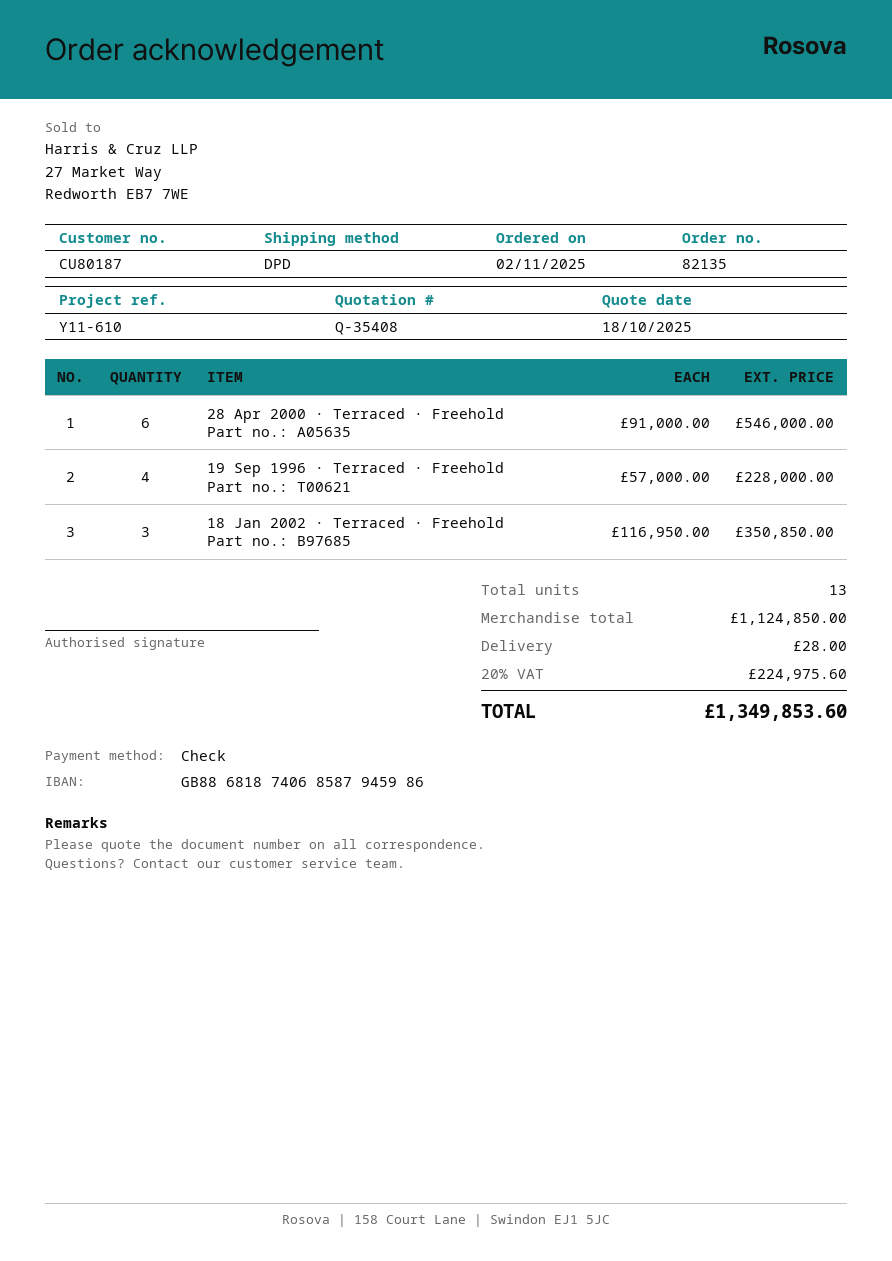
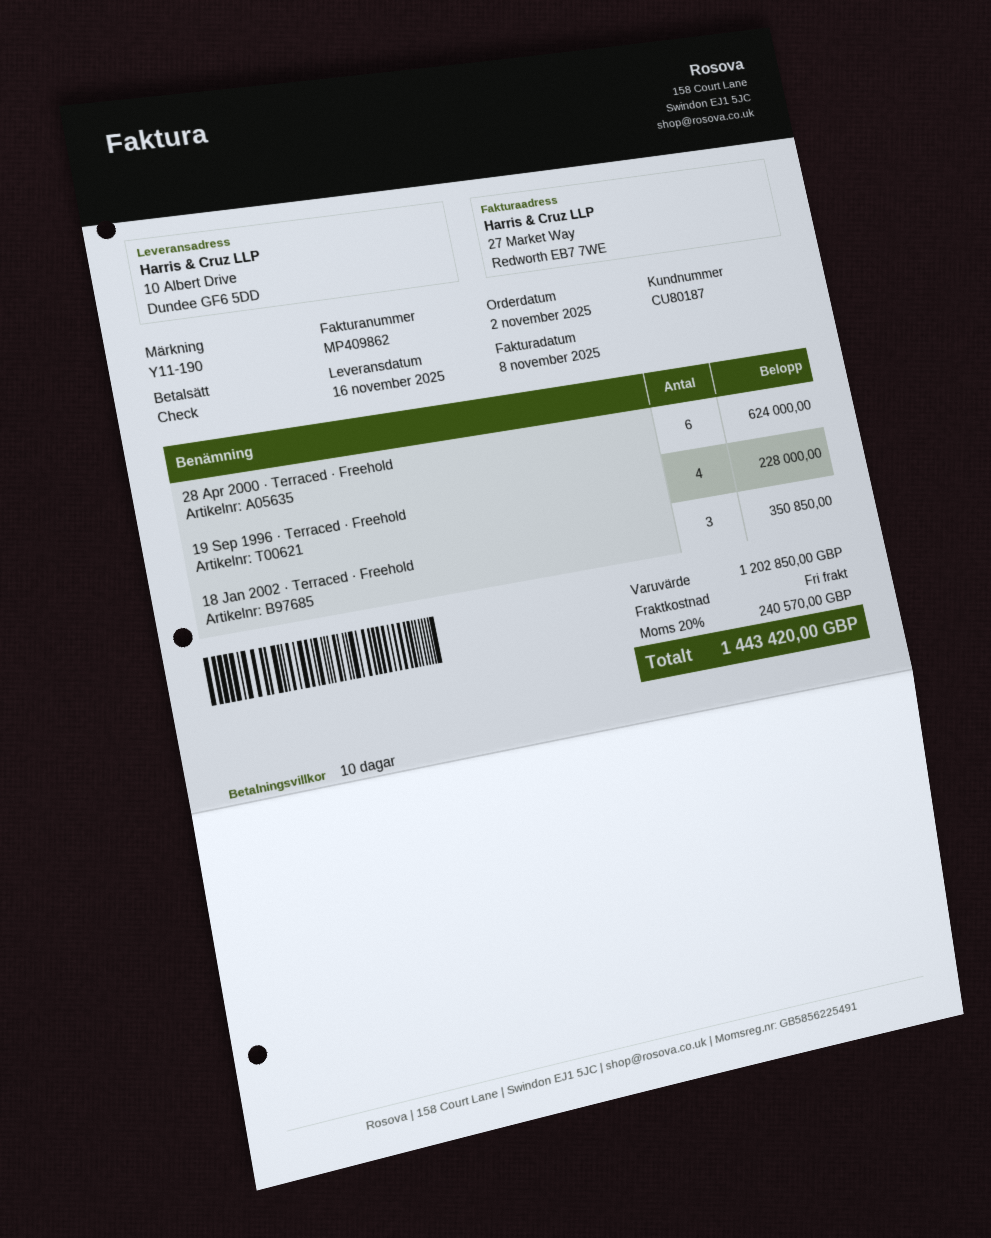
reference: Y11-610 -> Y11-190
28 Apr 2000 · Terraced · Freehold: 6 for 546000.00 -> 6 for 624000.00
subtotal: 1124850.00 -> 1202850.00
shipping: 28.00 -> 0.00
tax: 20% = 224975.60 -> 20% = 240570.00
total: 1349853.60 -> 1443420.00

